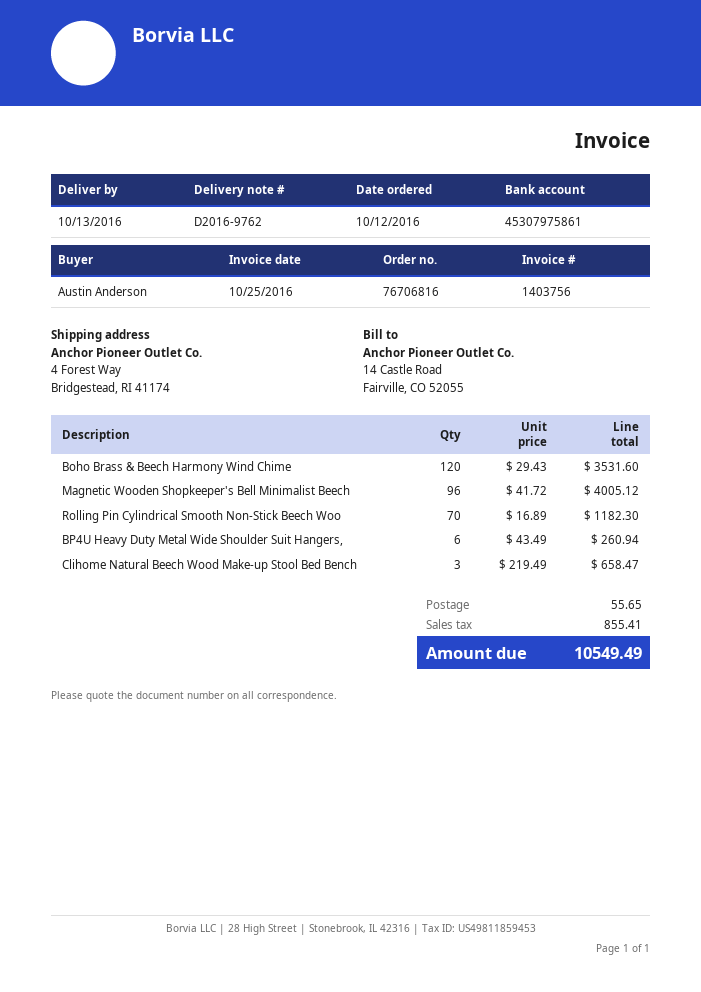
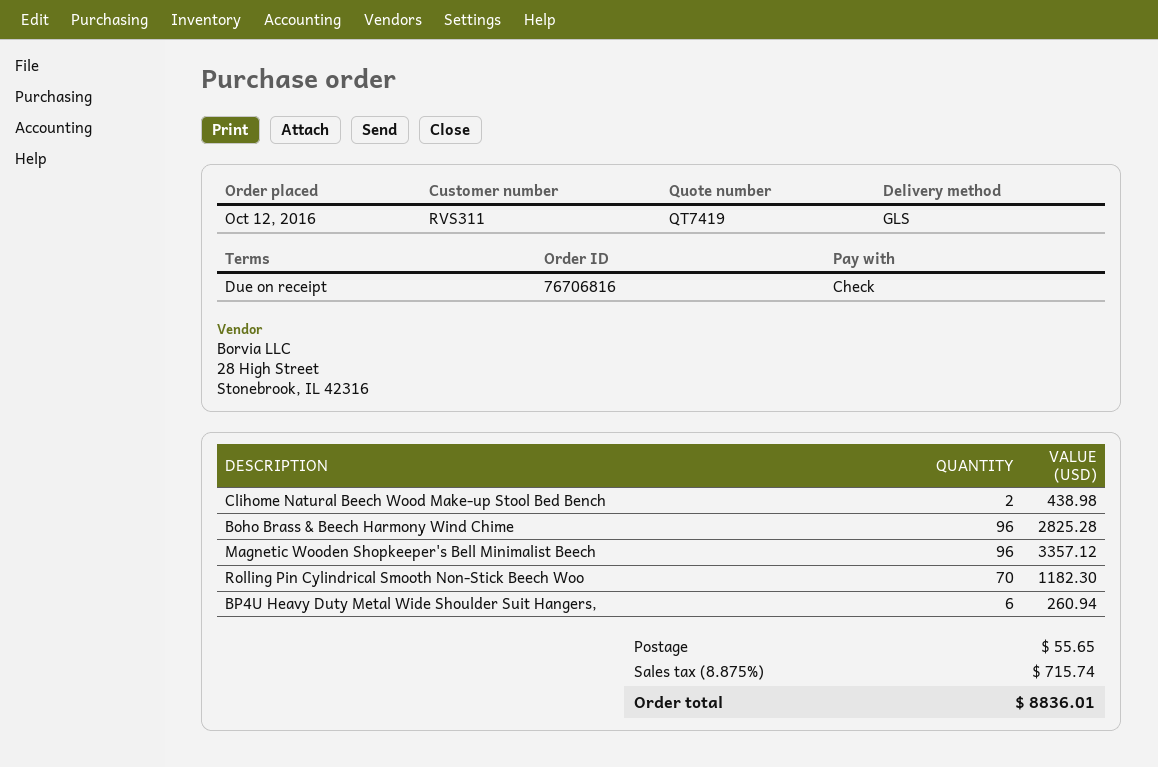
Boho Brass & Beech Harmony Wind Chime: 120 for 3531.60 -> 96 for 2825.28
Magnetic Wooden Shopkeeper's Bell Minimalist Beech: 96 for 4005.12 -> 96 for 3357.12
Clihome Natural Beech Wood Make-up Stool Bed Bench: 3 for 658.47 -> 2 for 438.98
tax: 855.41 -> 715.74
total: 10549.49 -> 8836.01

